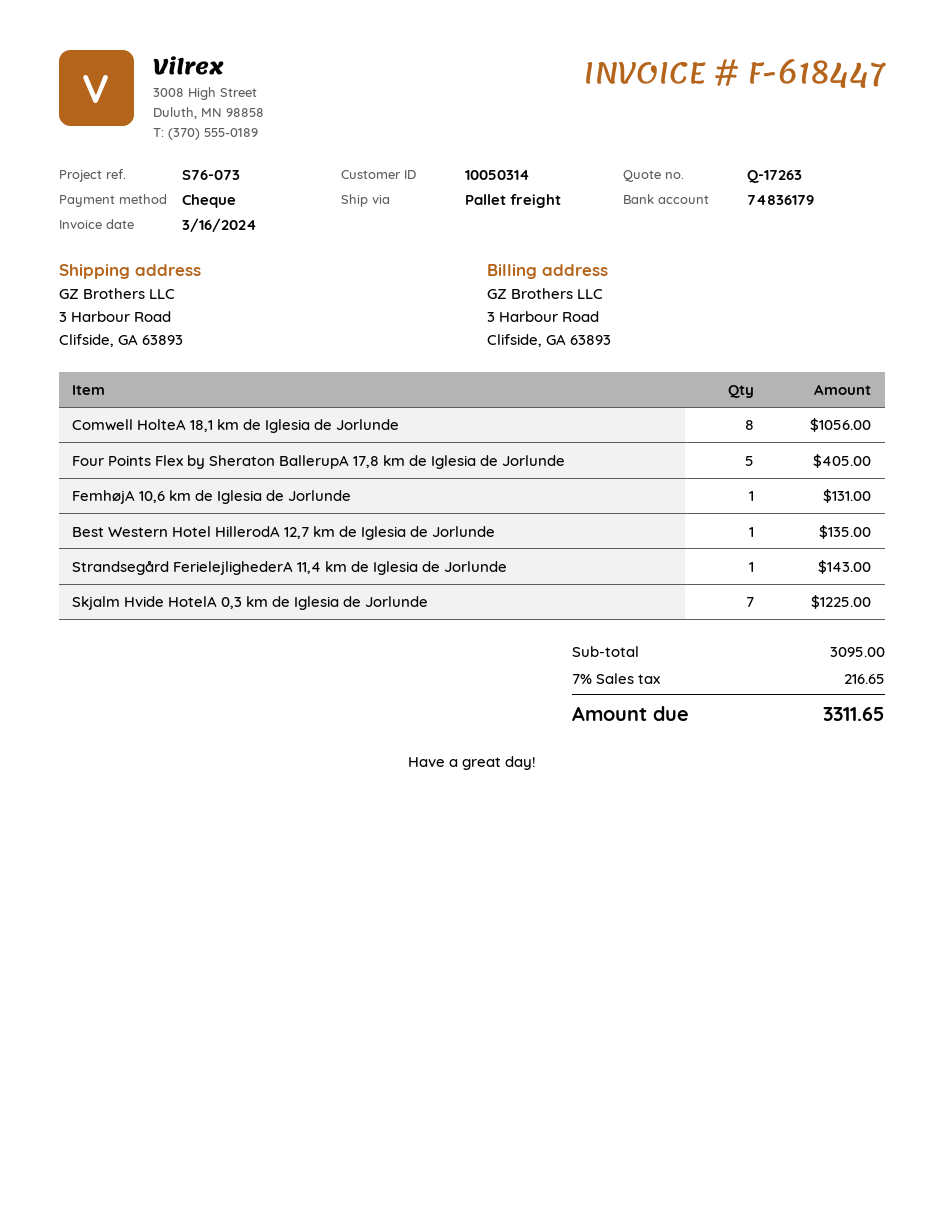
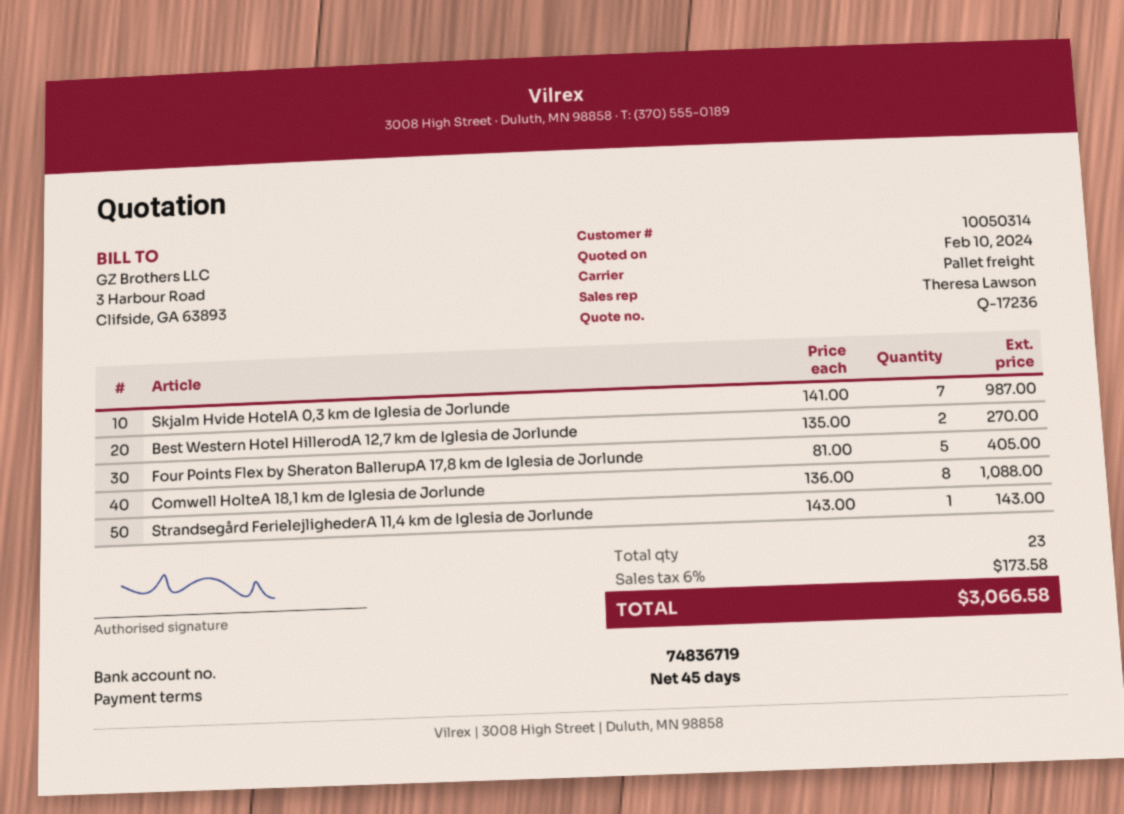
quote number: Q-17263 -> Q-17236
bank account: 74836179 -> 74836719
Comwell HolteA 18,1 km de Iglesia de Jorlunde: 8 for 1056.00 -> 8 for 1088.00
FemhøjA 10,6 km de Iglesia de Jorlunde: 1 for 131.00 -> none
Best Western Hotel HillerodA 12,7 km de Iglesia de Jorlunde: 1 for 135.00 -> 2 for 270.00
Skjalm Hvide HotelA 0,3 km de Iglesia de Jorlunde: 7 for 1225.00 -> 7 for 987.00
tax: 7% = 216.65 -> 6% = 173.58
total: 3311.65 -> 3066.58

